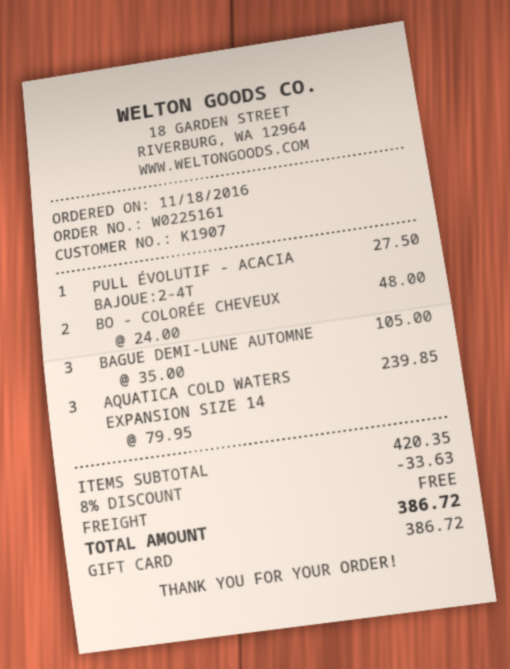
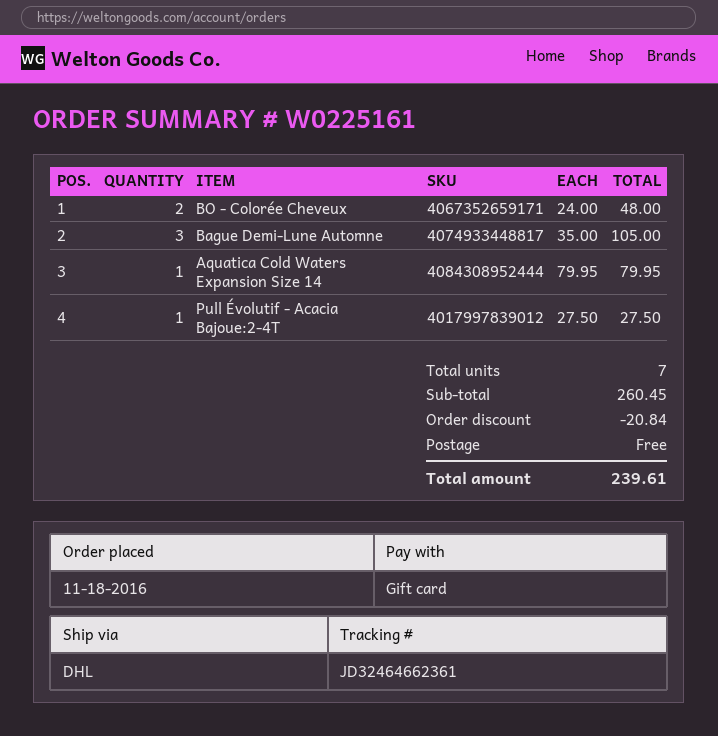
AQUATICA COLD WATERS EXPANSION SIZE 14: 3 x 79.95 = 239.85 -> 1 x 79.95 = 79.95
subtotal: 420.35 -> 260.45
discount: 33.63 -> 20.84
total: 386.72 -> 239.61

